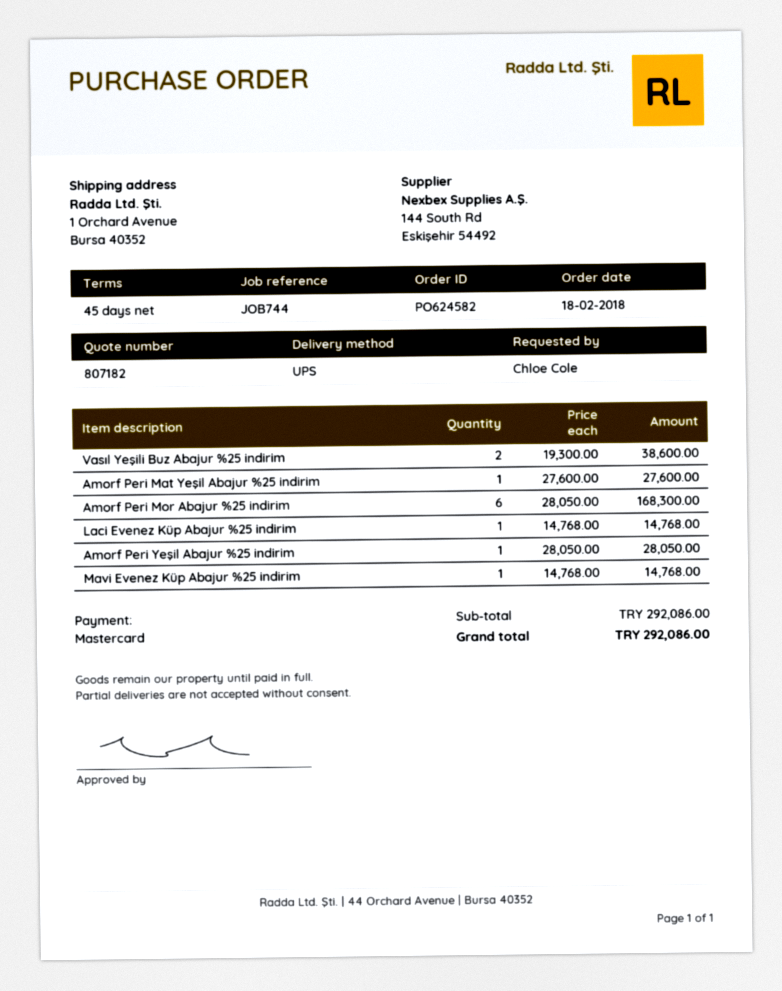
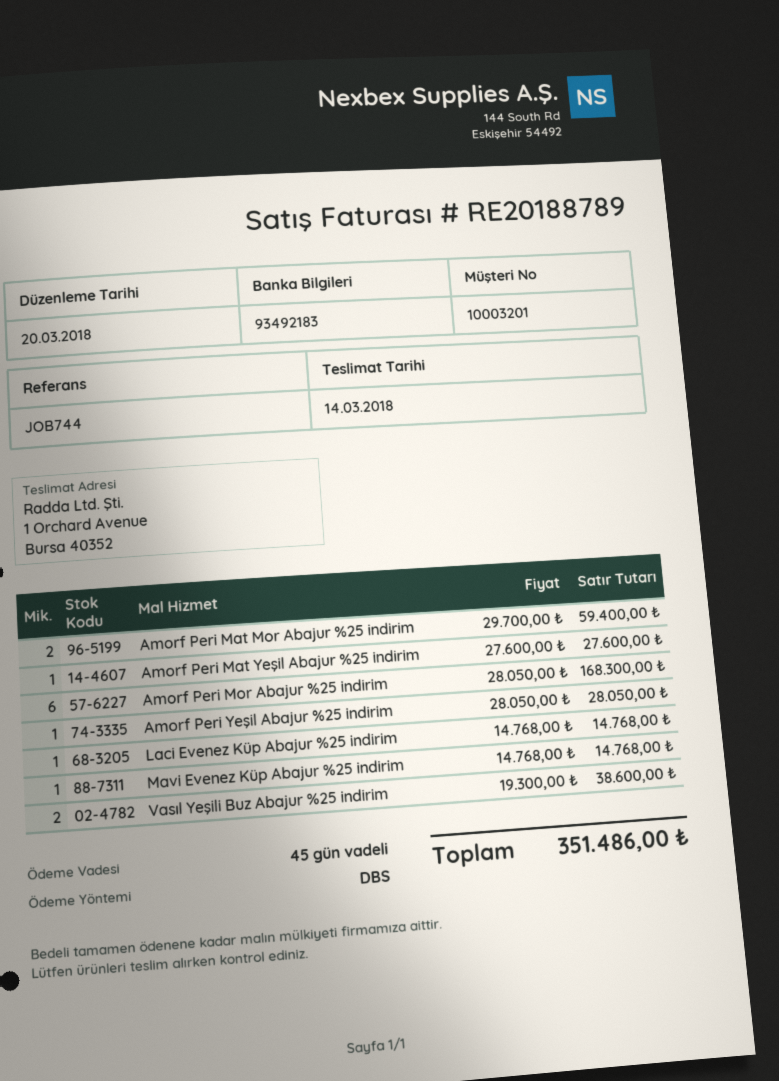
payment method: Mastercard -> direct debit
Amorf Peri Mat Mor Abajur %25 indirim: none -> 2 x 29700.00 = 59400.00
total: 292086.00 -> 351486.00

